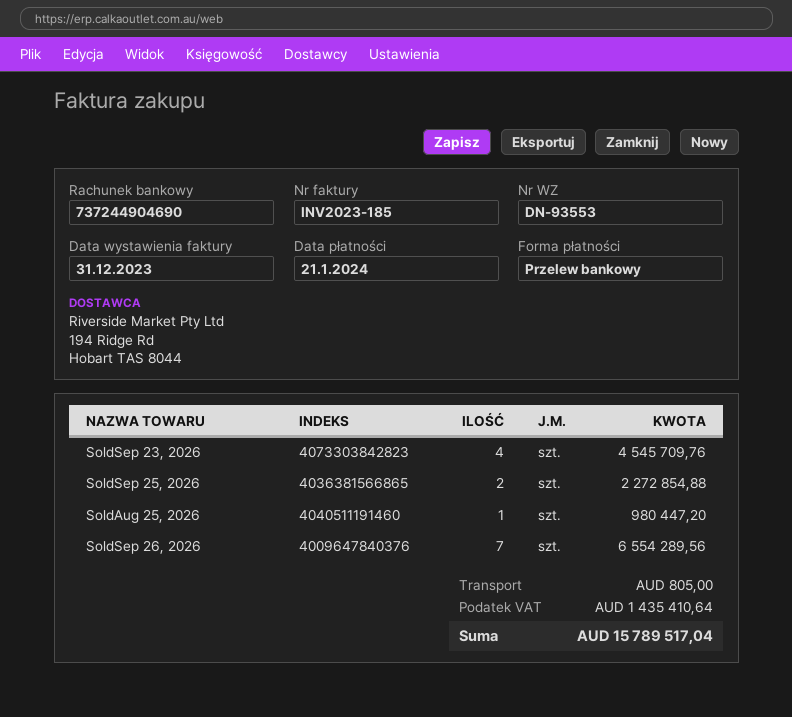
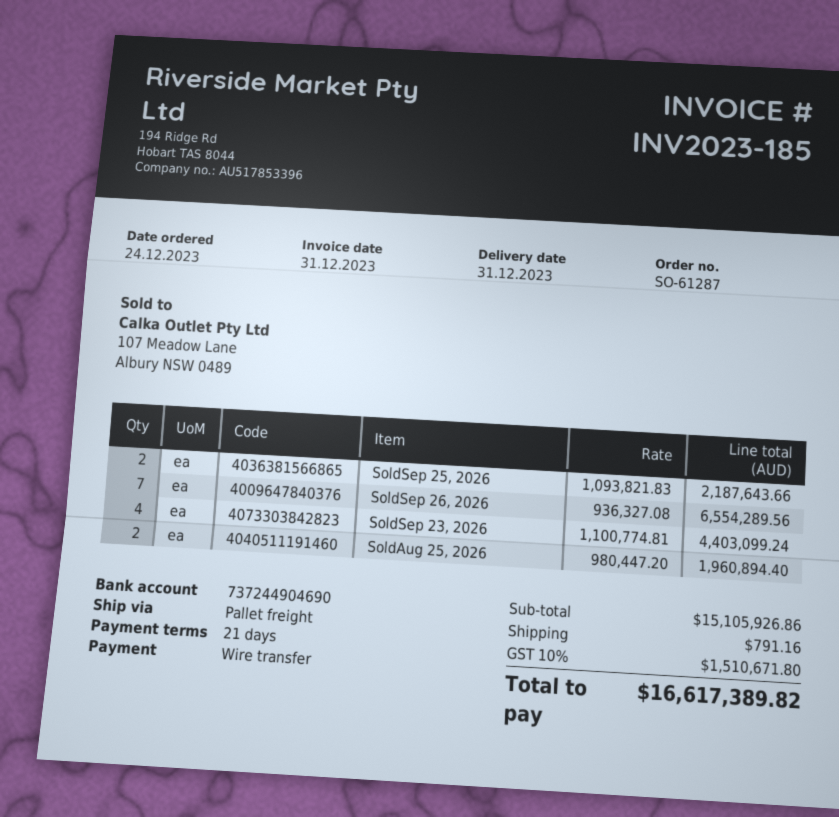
SoldSep 23, 2026: 4 for 4545709.76 -> 4 for 4403099.24
SoldSep 25, 2026: 2 for 2272854.88 -> 2 for 2187643.66
SoldAug 25, 2026: 1 for 980447.20 -> 2 for 1960894.40
shipping: 805.00 -> 791.16
tax: 1435410.64 -> 1510671.80
total: 15789517.04 -> 16617389.82

